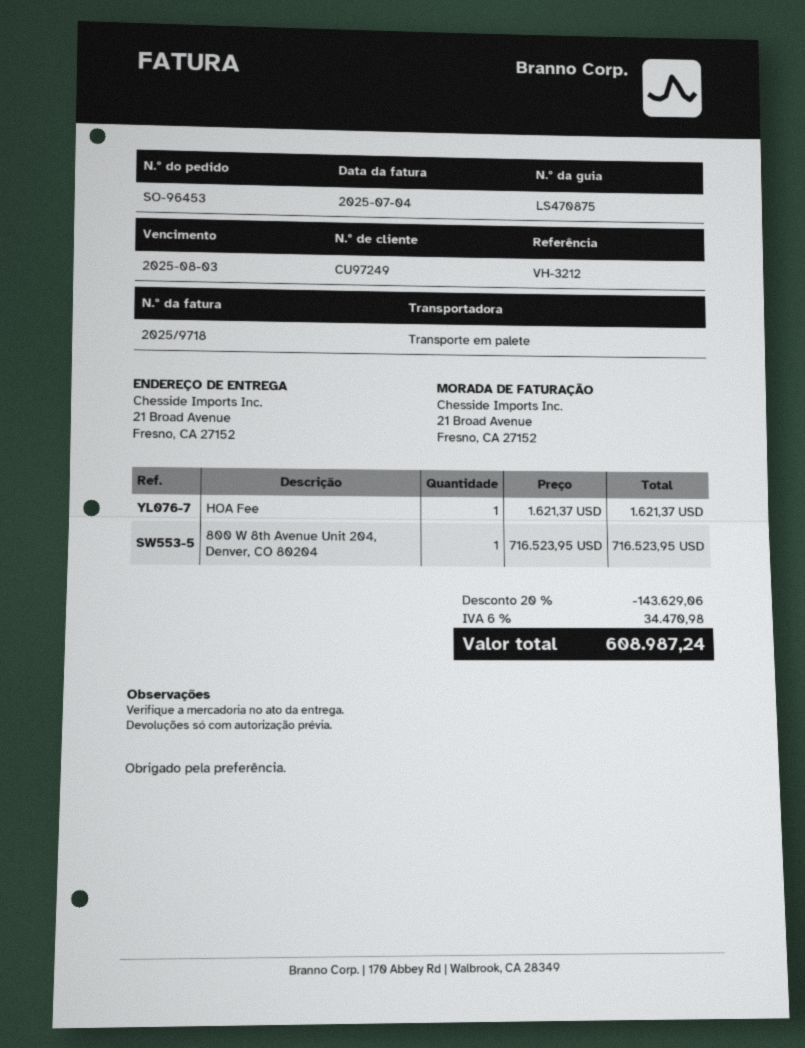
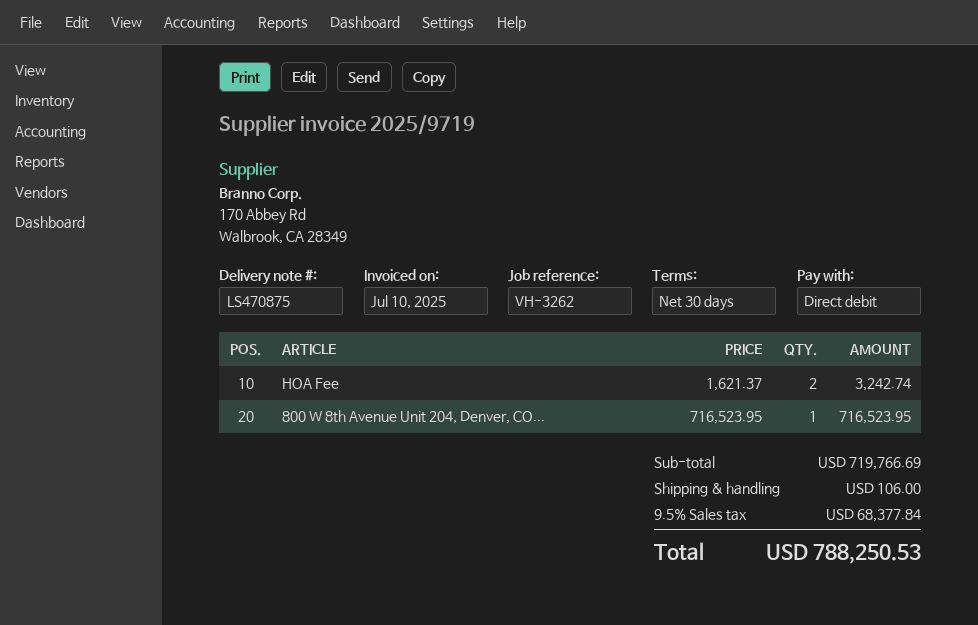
invoice number: 2025/9718 -> 2025/9719
invoice date: 2025-07-04 -> 2025-07-10
reference: VH-3212 -> VH-3262
HOA Fee: 1 x 1621.37 = 1621.37 -> 2 x 1621.37 = 3242.74
discount: 20% = 143629.06 -> none
shipping: none -> 106.00
tax: 6% = 34470.98 -> 9.5% = 68377.84
total: 608987.24 -> 788250.53

